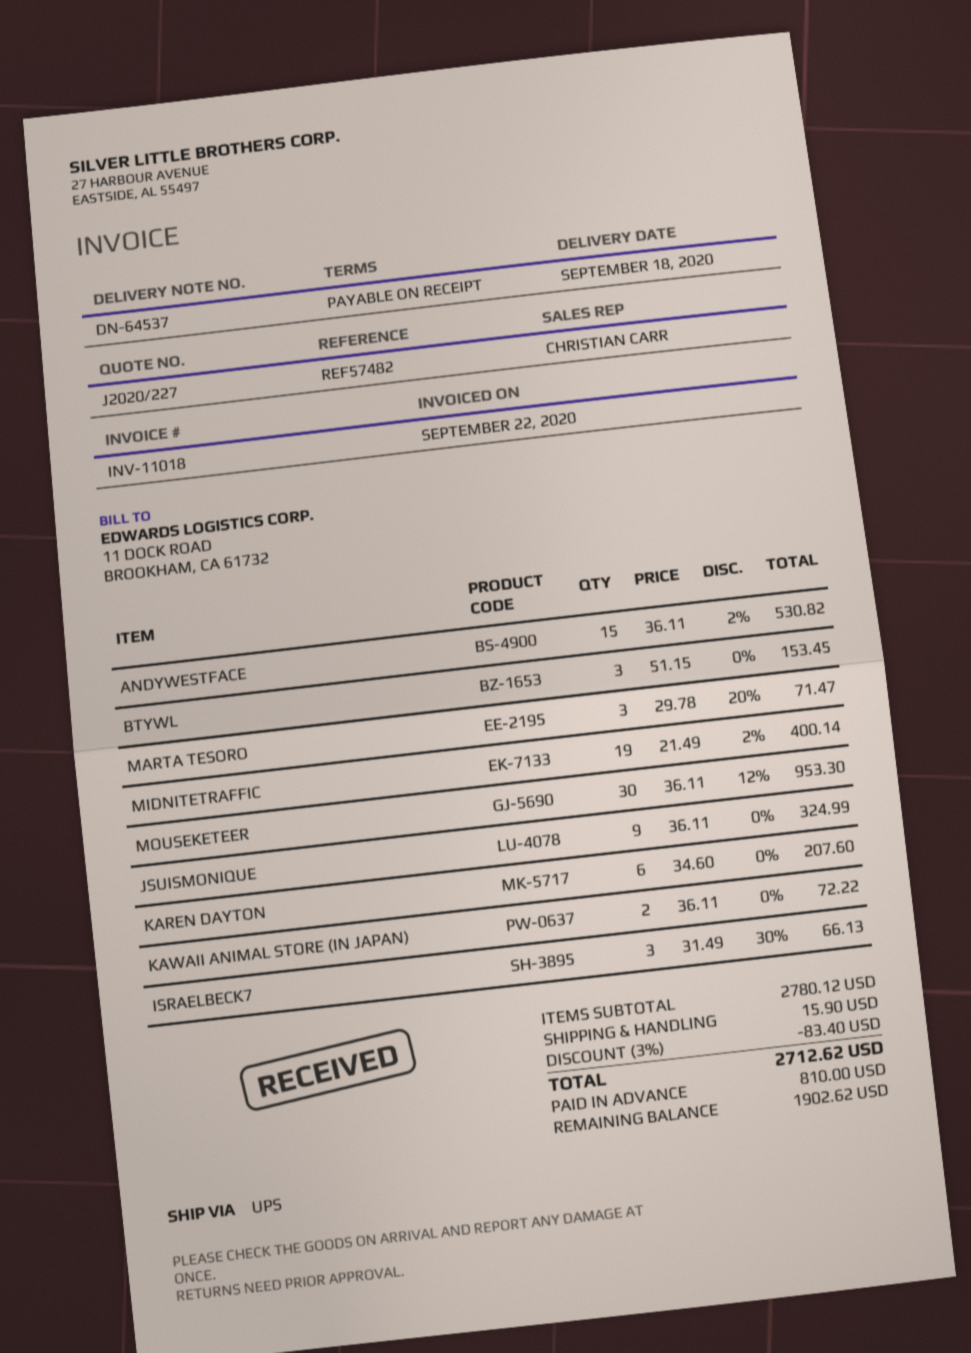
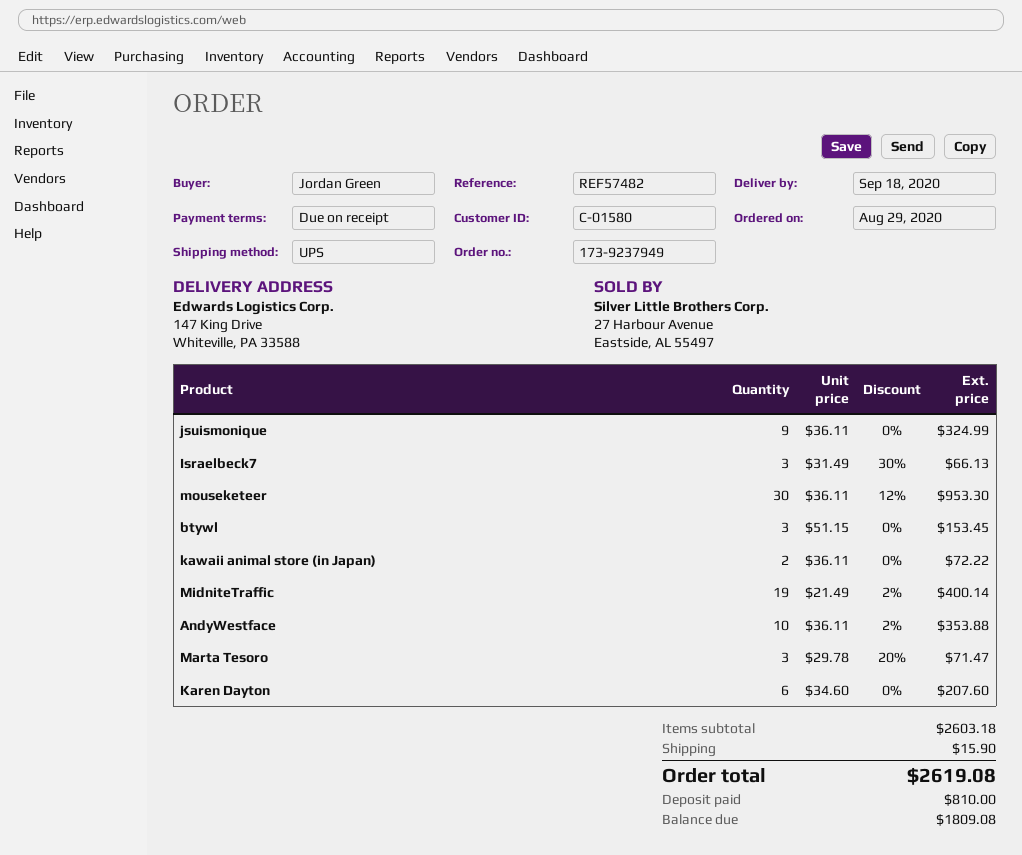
ANDYWESTFACE: 15 x 36.11 - 2% = 530.82 -> 10 x 36.11 - 2% = 353.88
subtotal: 2780.12 -> 2603.18
discount: 3% = 83.40 -> none
total: 2712.62 -> 2619.08
balance: 1902.62 -> 1809.08

